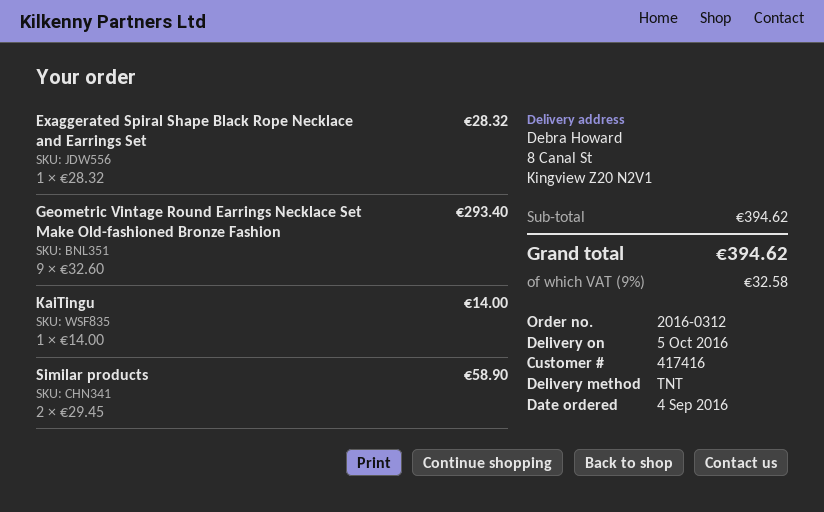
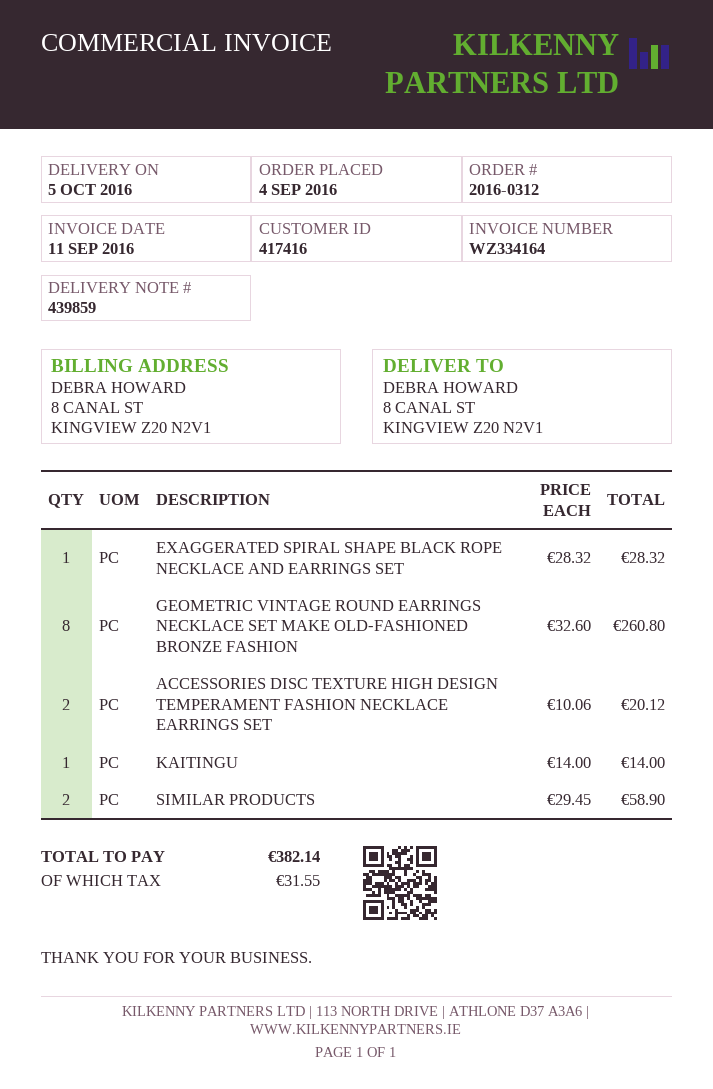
Geometric Vintage Round Earrings Necklace Set Make Old-fashioned Bronze Fashion: 9 x 32.60 = 293.40 -> 8 x 32.60 = 260.80
ACCESSORIES DISC TEXTURE HIGH DESIGN TEMPERAMENT FASHION NECKLACE EARRINGS SET: none -> 2 x 10.06 = 20.12
tax: 32.58 -> 31.55
total: 394.62 -> 382.14

